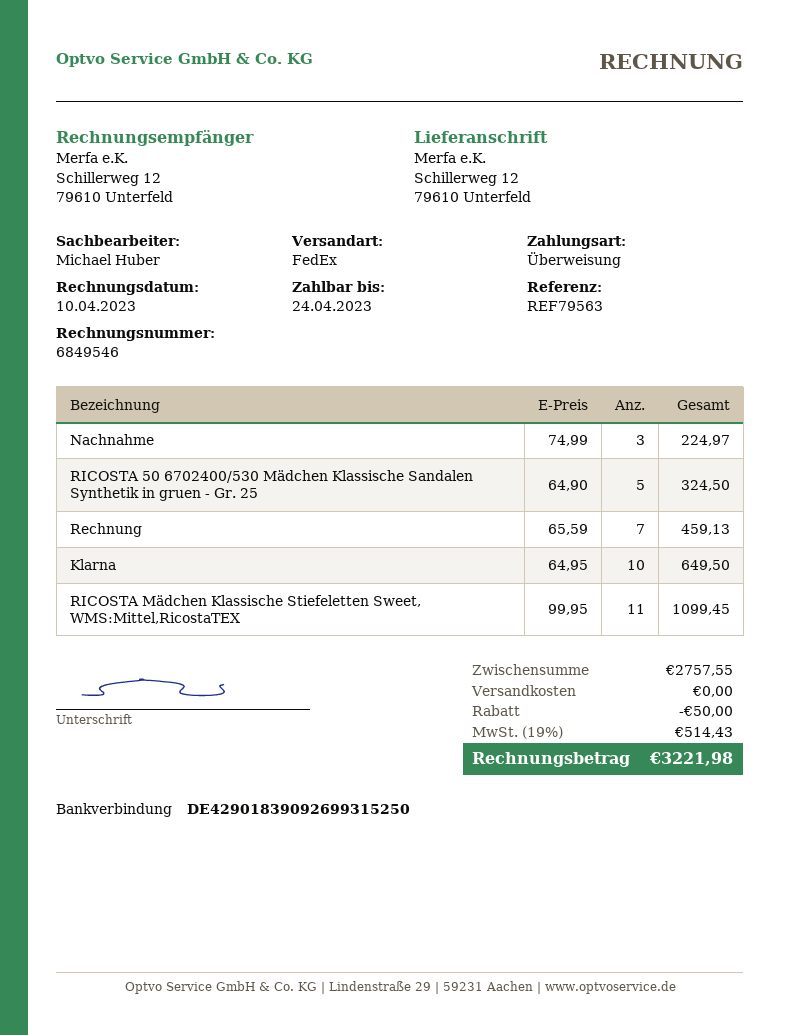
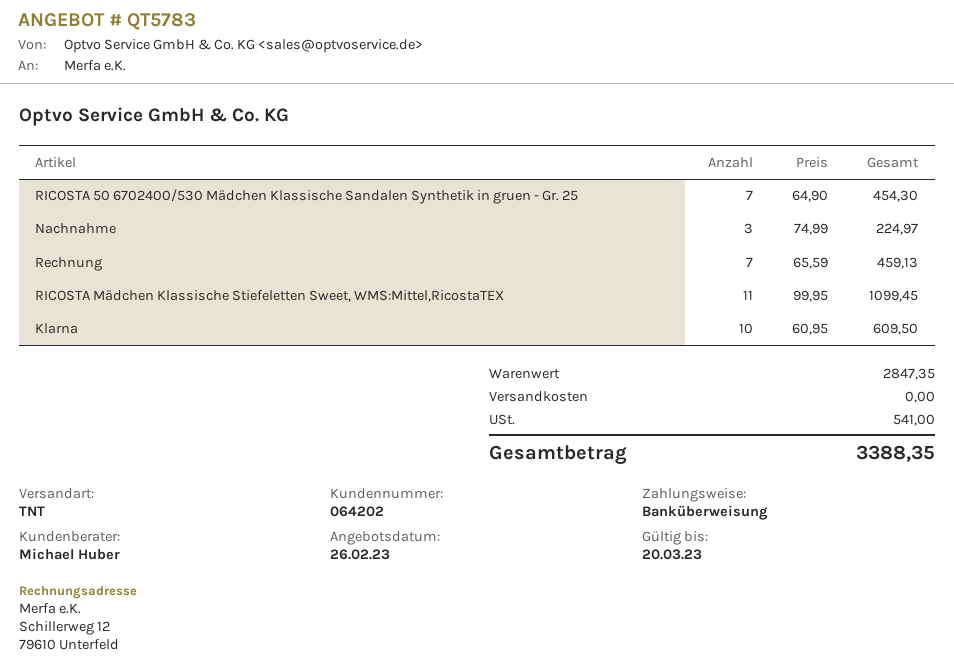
shipping method: FedEx -> TNT
RICOSTA 50 6702400/530 Mädchen Klassische Sandalen Synthetik in gruen - Gr. 25: 5 x 64.90 = 324.50 -> 7 x 64.90 = 454.30
Klarna: 10 x 64.95 = 649.50 -> 10 x 60.95 = 609.50
subtotal: 2757.55 -> 2847.35
discount: 50.00 -> none
tax: 514.43 -> 541.00
total: 3221.98 -> 3388.35

